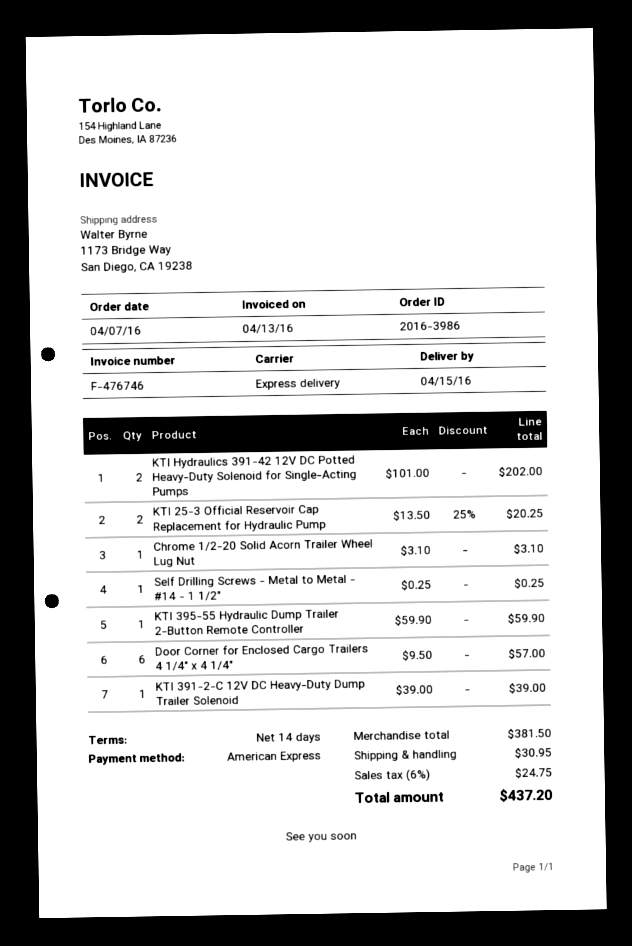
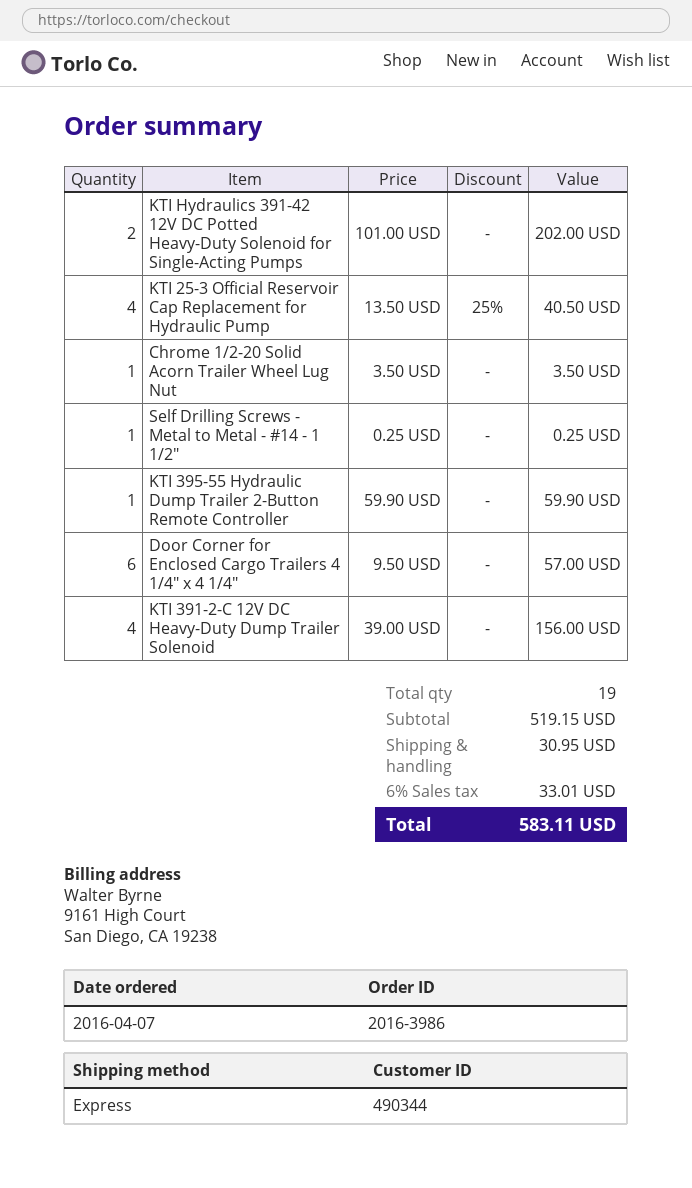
KTI 25-3 Official Reservoir Cap Replacement for Hydraulic Pump: 2 x 13.50 - 25% = 20.25 -> 4 x 13.50 - 25% = 40.50
Chrome 1/2-20 Solid Acorn Trailer Wheel Lug Nut: 1 x 3.10 = 3.10 -> 1 x 3.50 = 3.50
KTI 391-2-C 12V DC Heavy-Duty Dump Trailer Solenoid: 1 x 39.00 = 39.00 -> 4 x 39.00 = 156.00
subtotal: 381.50 -> 519.15
tax: 6% = 24.75 -> 6% = 33.01
total: 437.20 -> 583.11

